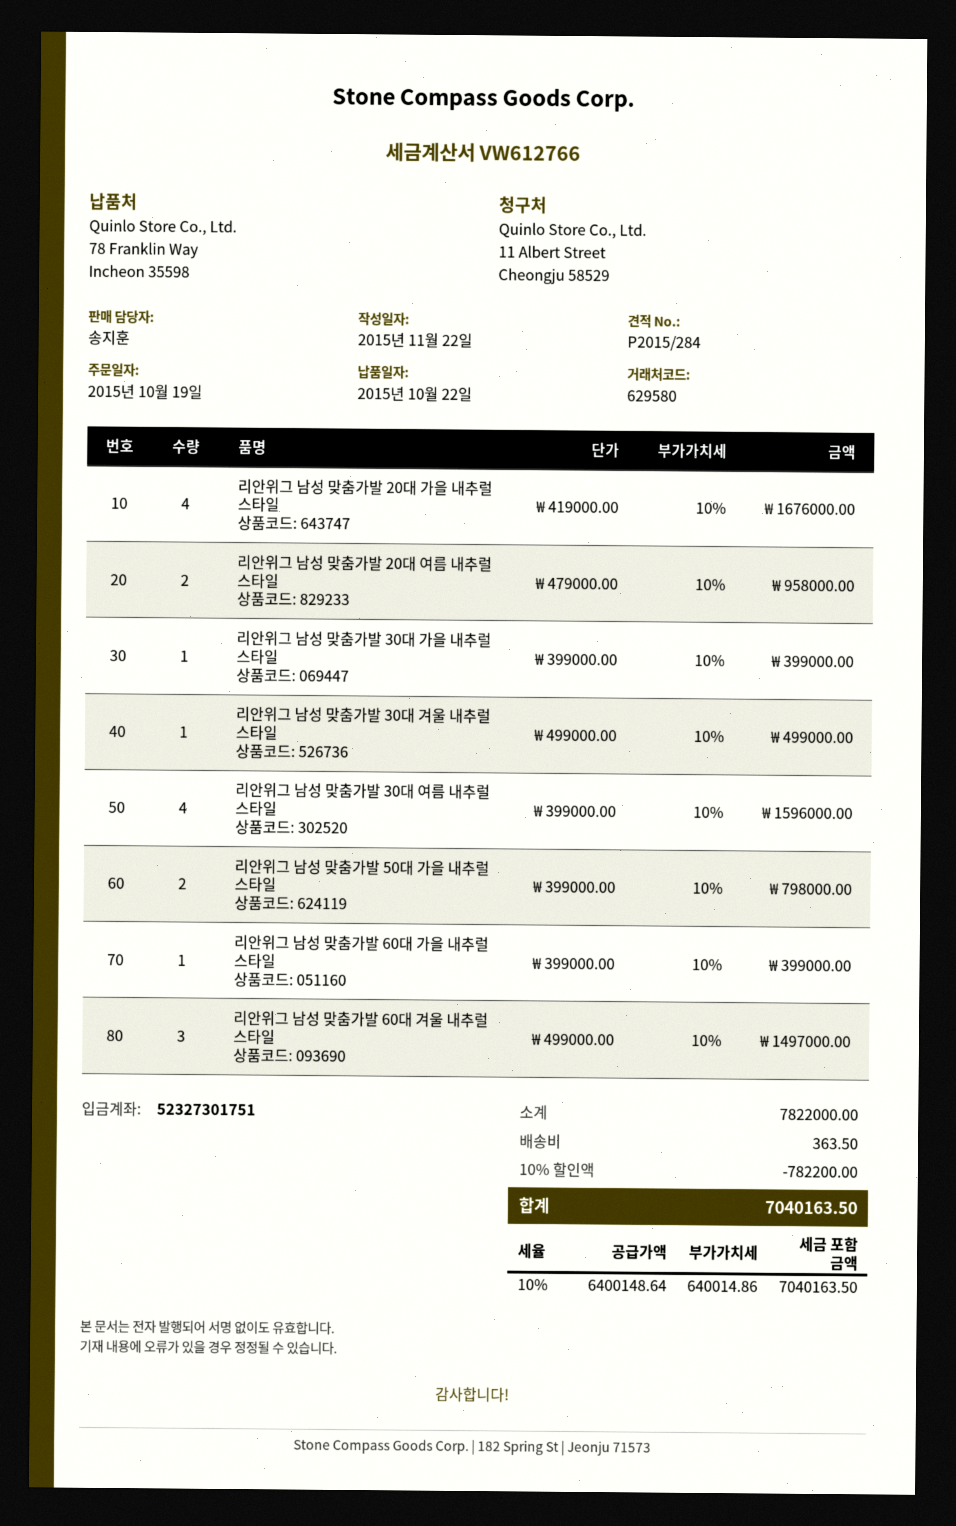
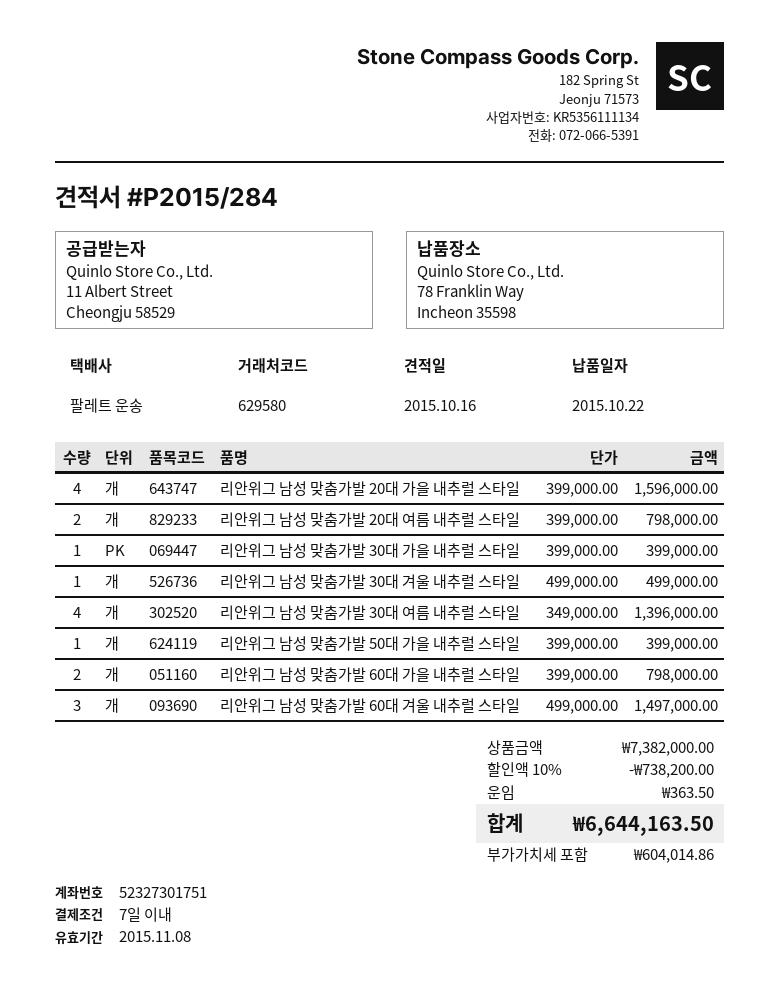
리안위그 남성 맞춤가발 20대 가을 내추럴 스타일: 4 x 419000.00 = 1676000.00 -> 4 x 399000.00 = 1596000.00
리안위그 남성 맞춤가발 20대 여름 내추럴 스타일: 2 x 479000.00 = 958000.00 -> 2 x 399000.00 = 798000.00
리안위그 남성 맞춤가발 30대 여름 내추럴 스타일: 4 x 399000.00 = 1596000.00 -> 4 x 349000.00 = 1396000.00
리안위그 남성 맞춤가발 50대 가을 내추럴 스타일: 2 x 399000.00 = 798000.00 -> 1 x 399000.00 = 399000.00
리안위그 남성 맞춤가발 60대 가을 내추럴 스타일: 1 x 399000.00 = 399000.00 -> 2 x 399000.00 = 798000.00
subtotal: 7822000.00 -> 7382000.00
discount: 10% = 782200.00 -> 10% = 738200.00
tax: 640014.86 -> 604014.86
total: 7040163.50 -> 6644163.50

